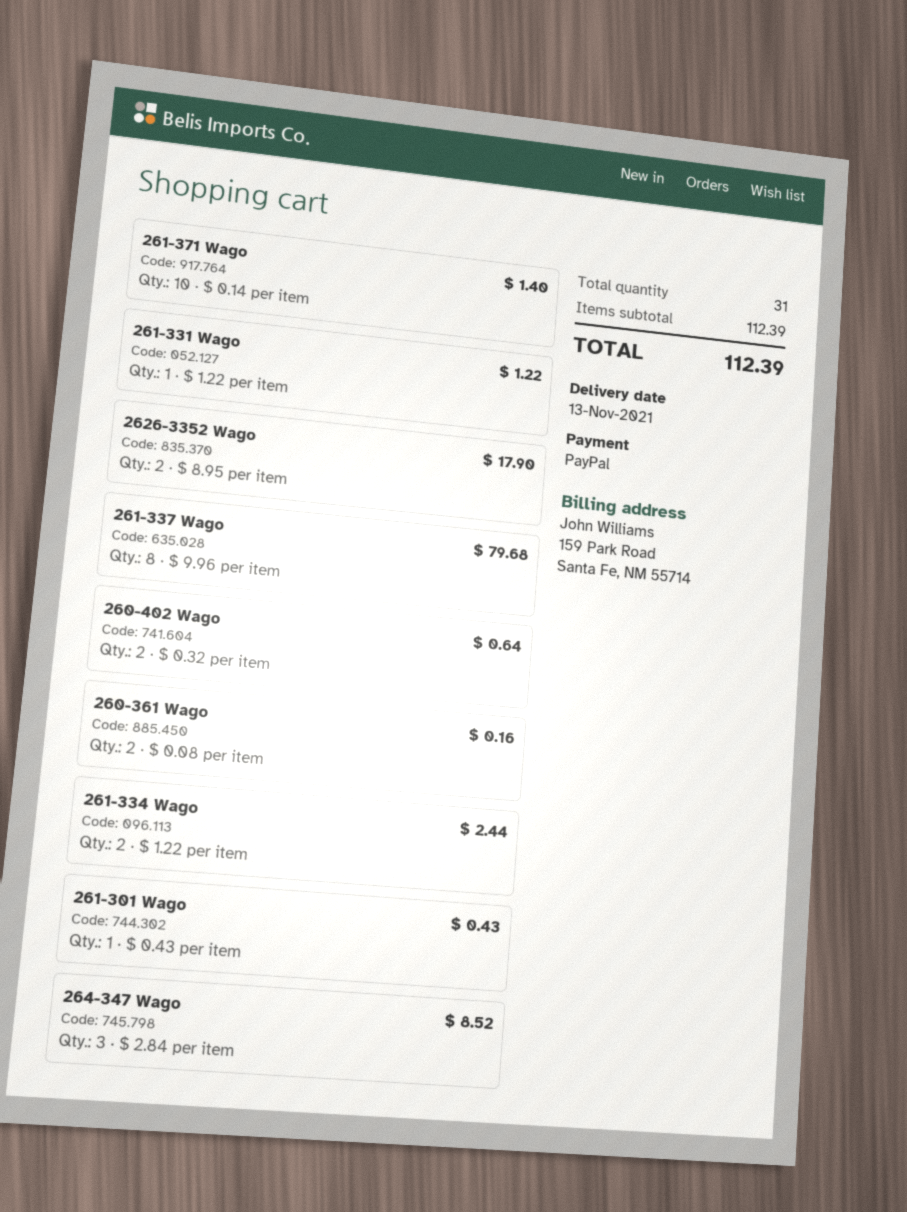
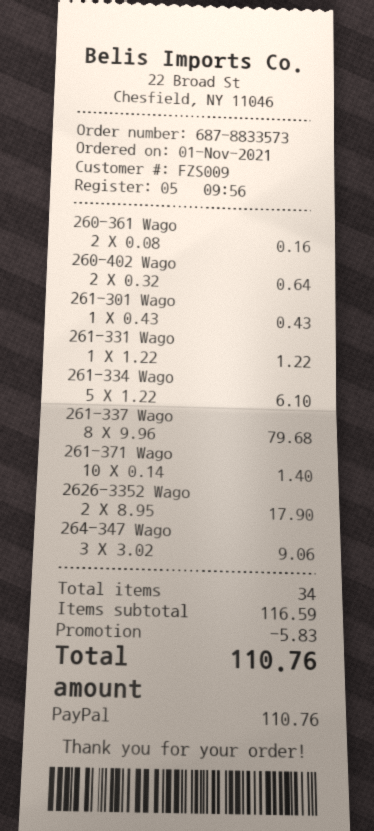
261-334 Wago: 2 x 1.22 = 2.44 -> 5 x 1.22 = 6.10
264-347 Wago: 3 x 2.84 = 8.52 -> 3 x 3.02 = 9.06
total quantity: 31 -> 34
subtotal: 112.39 -> 116.59
discount: none -> 5.83
total: 112.39 -> 110.76

